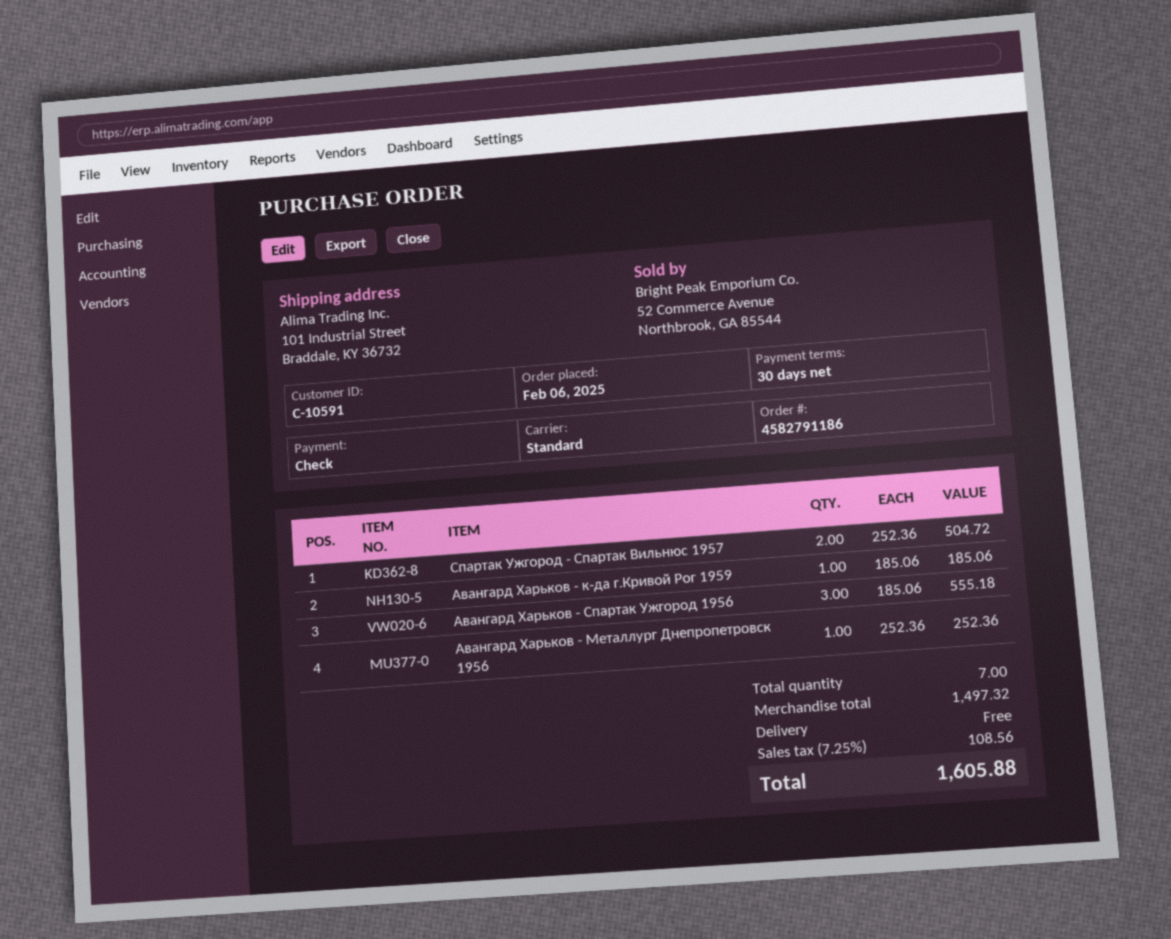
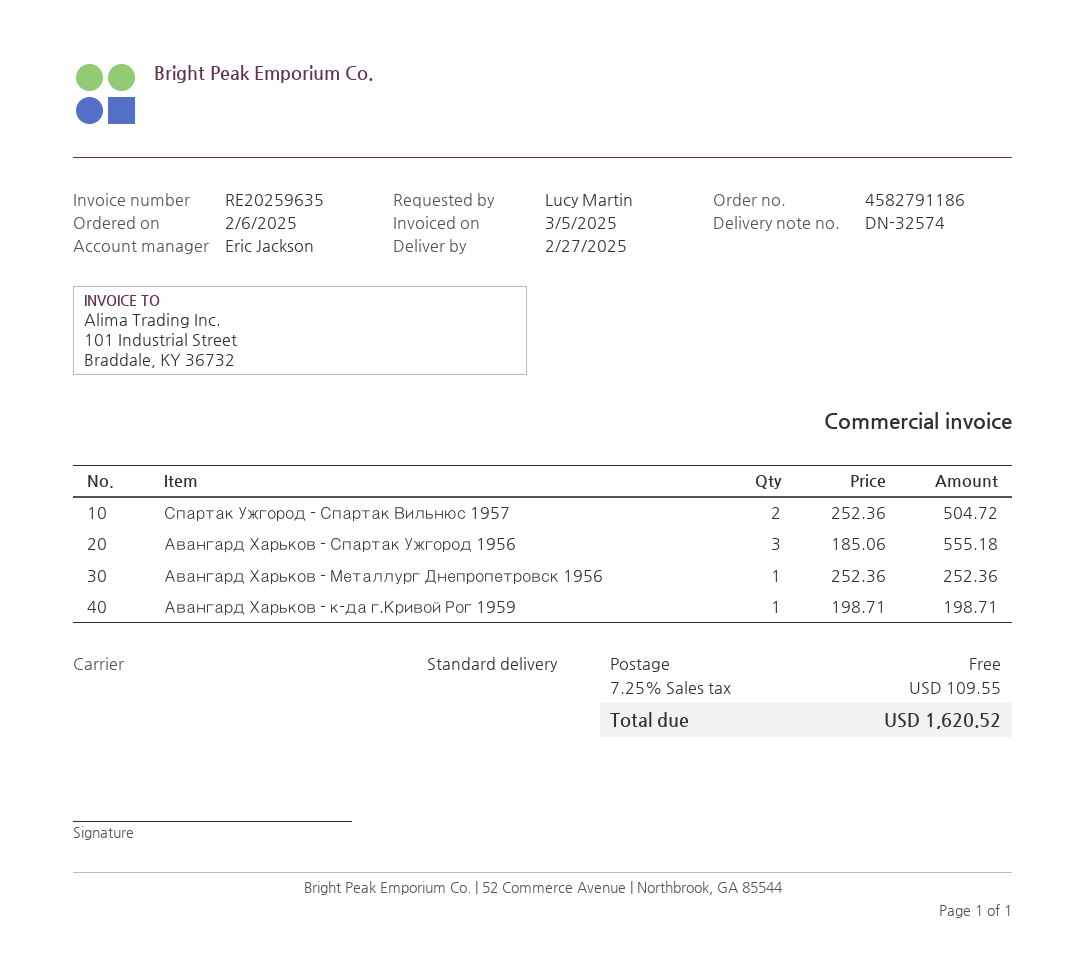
Авангард Харьков - к-да г.Кривой Рог 1959: 1 x 185.06 = 185.06 -> 1 x 198.71 = 198.71
tax: 7.25% = 108.56 -> 7.25% = 109.55
total: 1605.88 -> 1620.52

